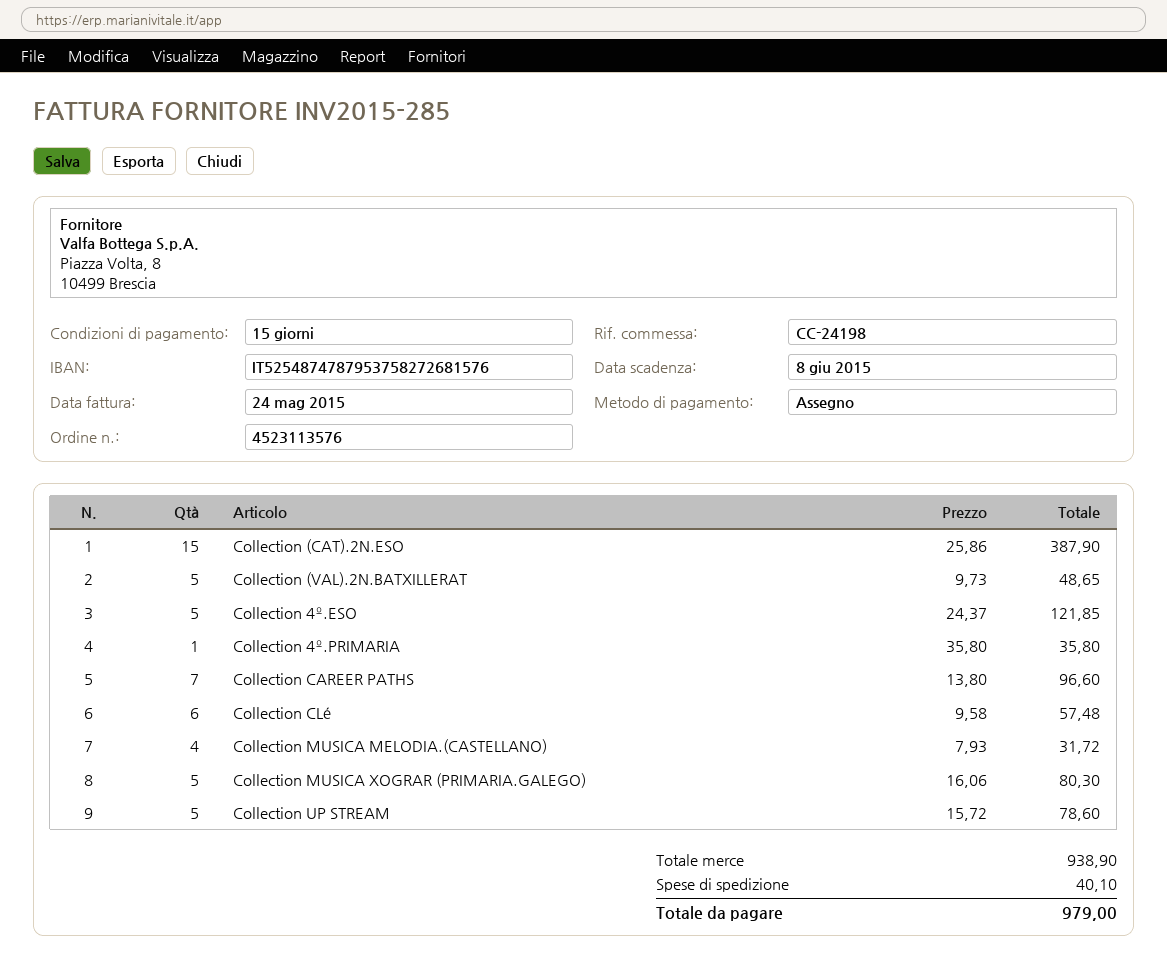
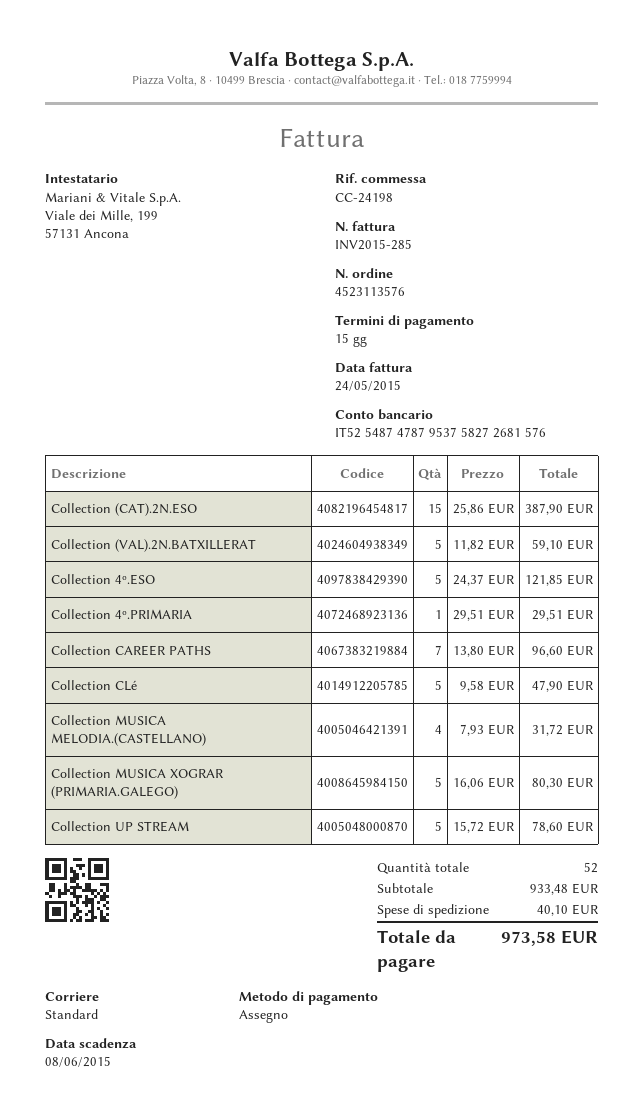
Collection (VAL).2N.BATXILLERAT: 5 x 9.73 = 48.65 -> 5 x 11.82 = 59.10
Collection 4º.PRIMARIA: 1 x 35.80 = 35.80 -> 1 x 29.51 = 29.51
Collection CLé: 6 x 9.58 = 57.48 -> 5 x 9.58 = 47.90
subtotal: 938.90 -> 933.48
total: 979.00 -> 973.58

